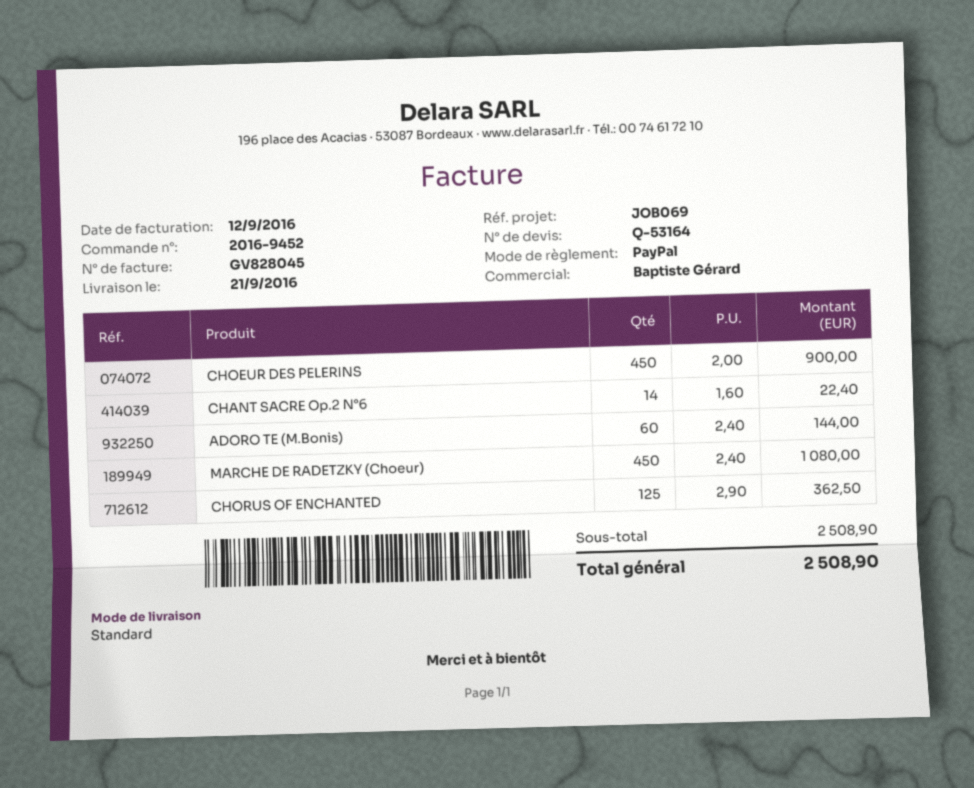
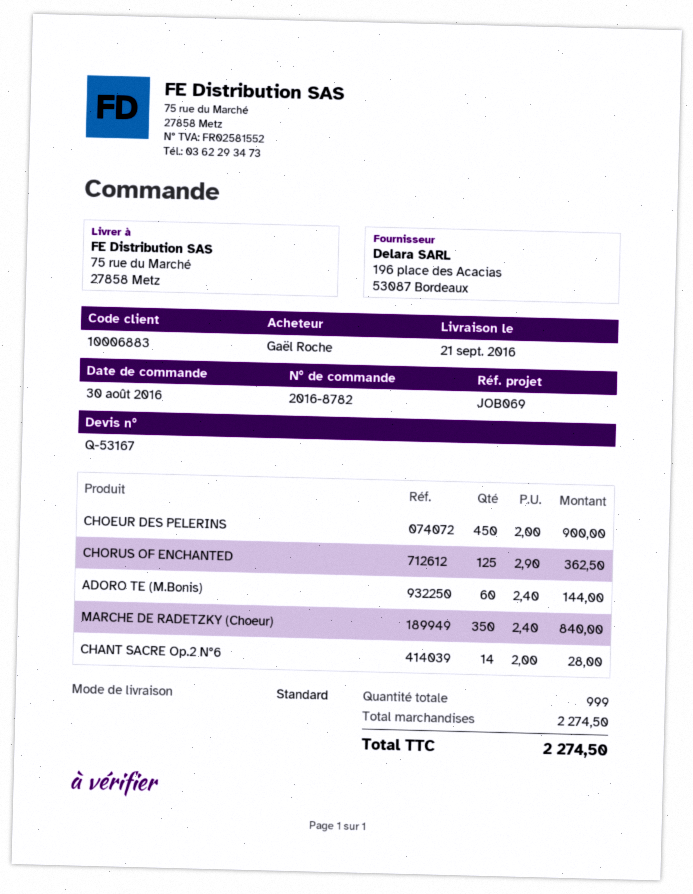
quote number: Q-53164 -> Q-53167
order number: 2016-9452 -> 2016-8782
CHANT SACRE Op.2 N°6: 14 x 1.60 = 22.40 -> 14 x 2.00 = 28.00
MARCHE DE RADETZKY (Choeur): 450 x 2.40 = 1080.00 -> 350 x 2.40 = 840.00
subtotal: 2508.90 -> 2274.50
total: 2508.90 -> 2274.50

